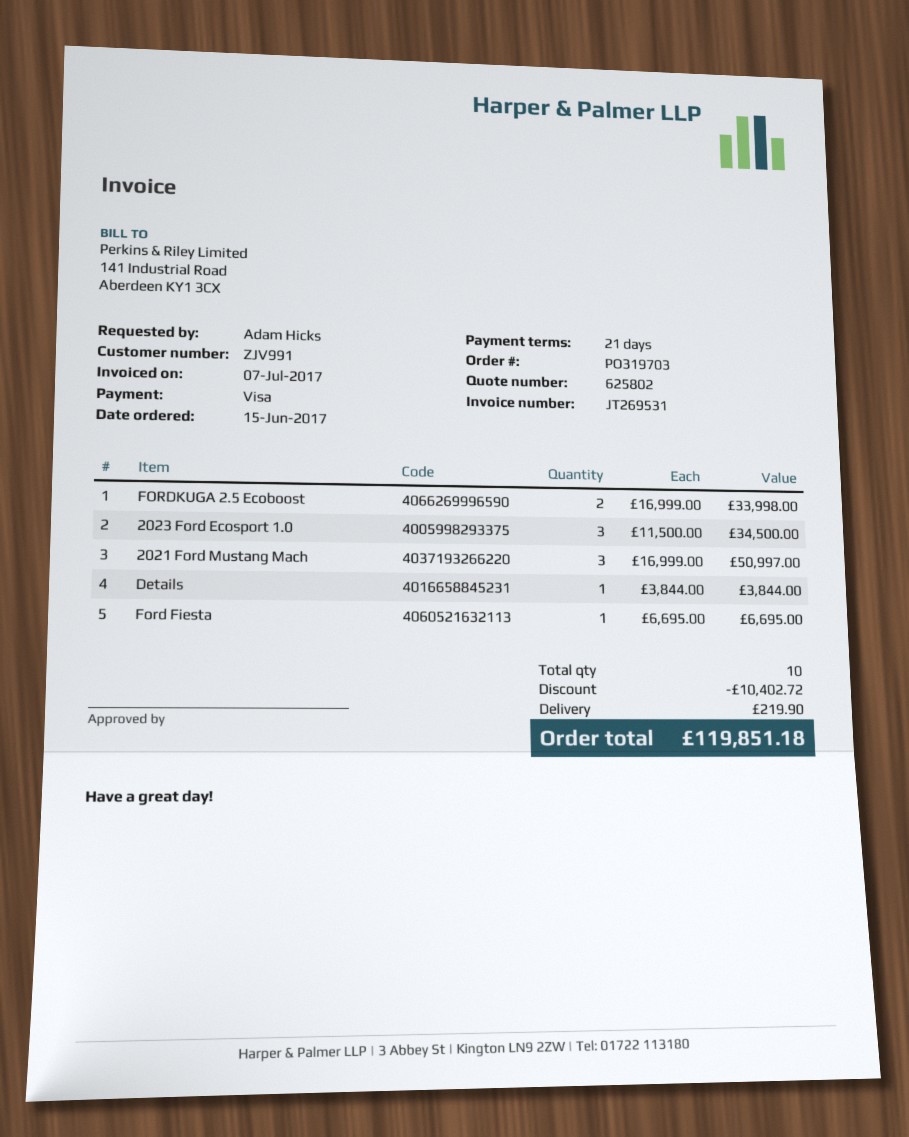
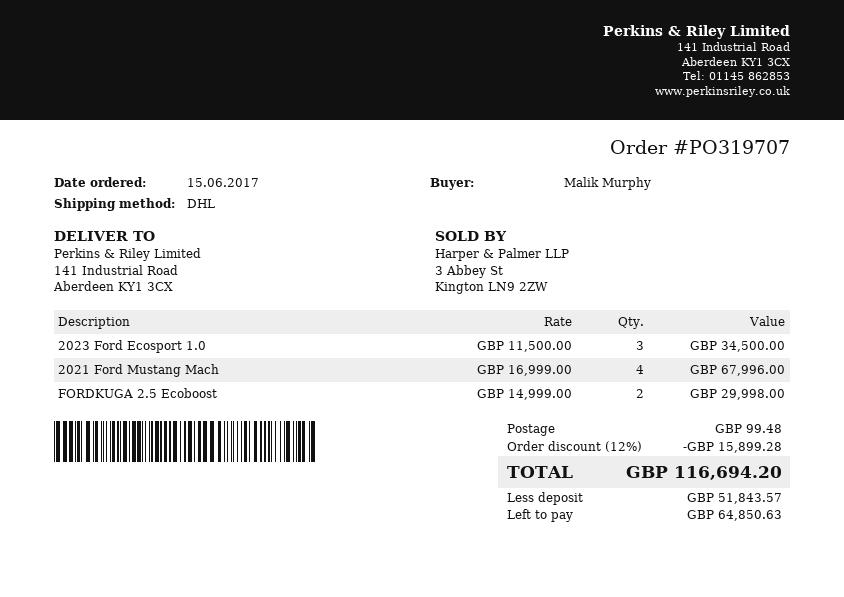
order number: PO319703 -> PO319707
ordered by: Adam Hicks -> Malik Murphy
FORDKUGA 2.5 Ecoboost: 2 x 16999.00 = 33998.00 -> 2 x 14999.00 = 29998.00
2021 Ford Mustang Mach: 3 x 16999.00 = 50997.00 -> 4 x 16999.00 = 67996.00
Details: 1 x 3844.00 = 3844.00 -> none
Ford Fiesta: 1 x 6695.00 = 6695.00 -> none
discount: 10402.72 -> 15899.28
shipping: 219.90 -> 99.48
total: 119851.18 -> 116694.20

